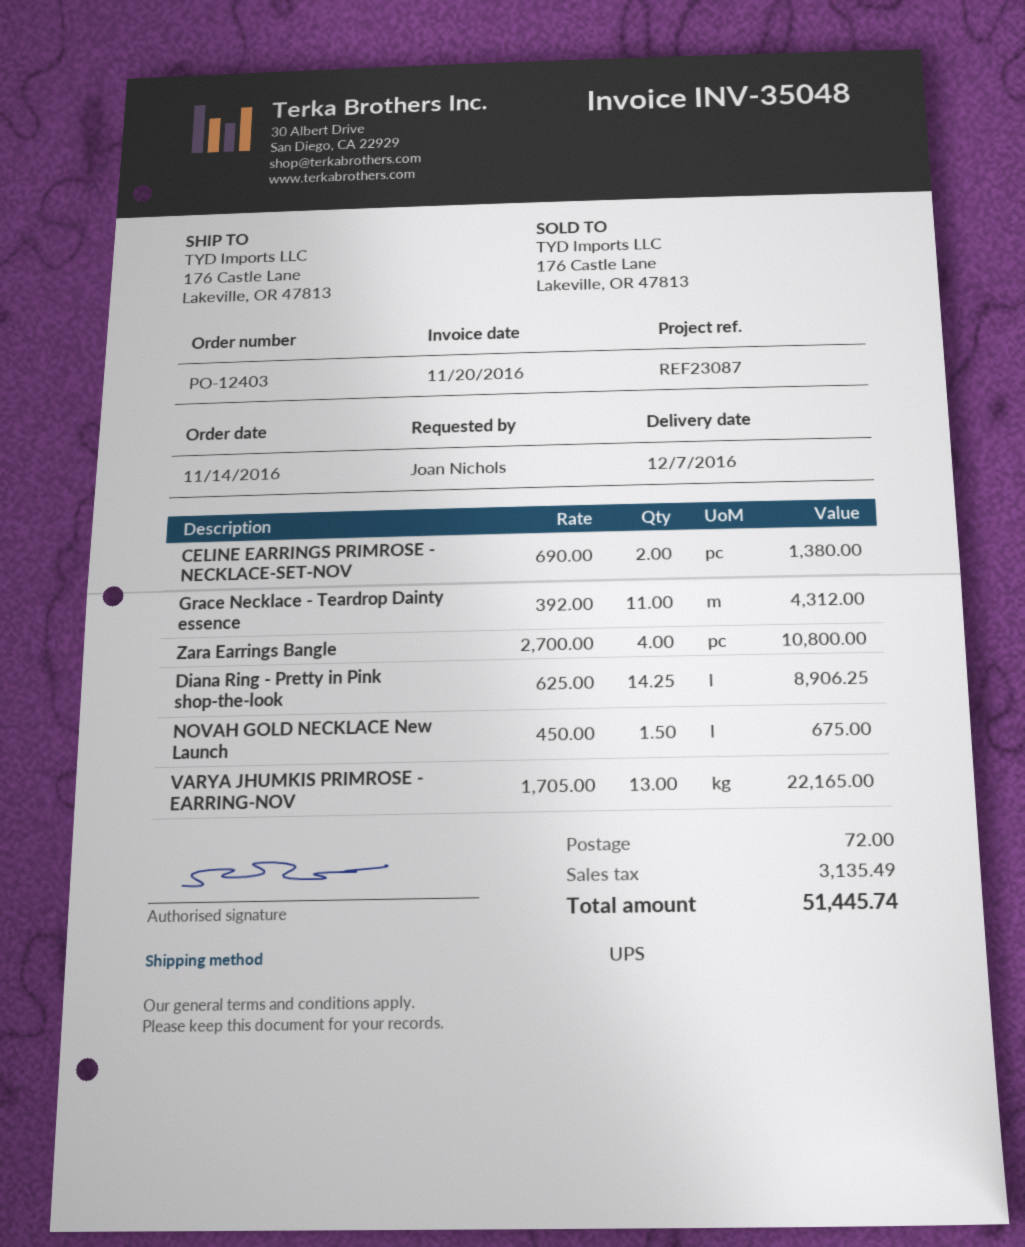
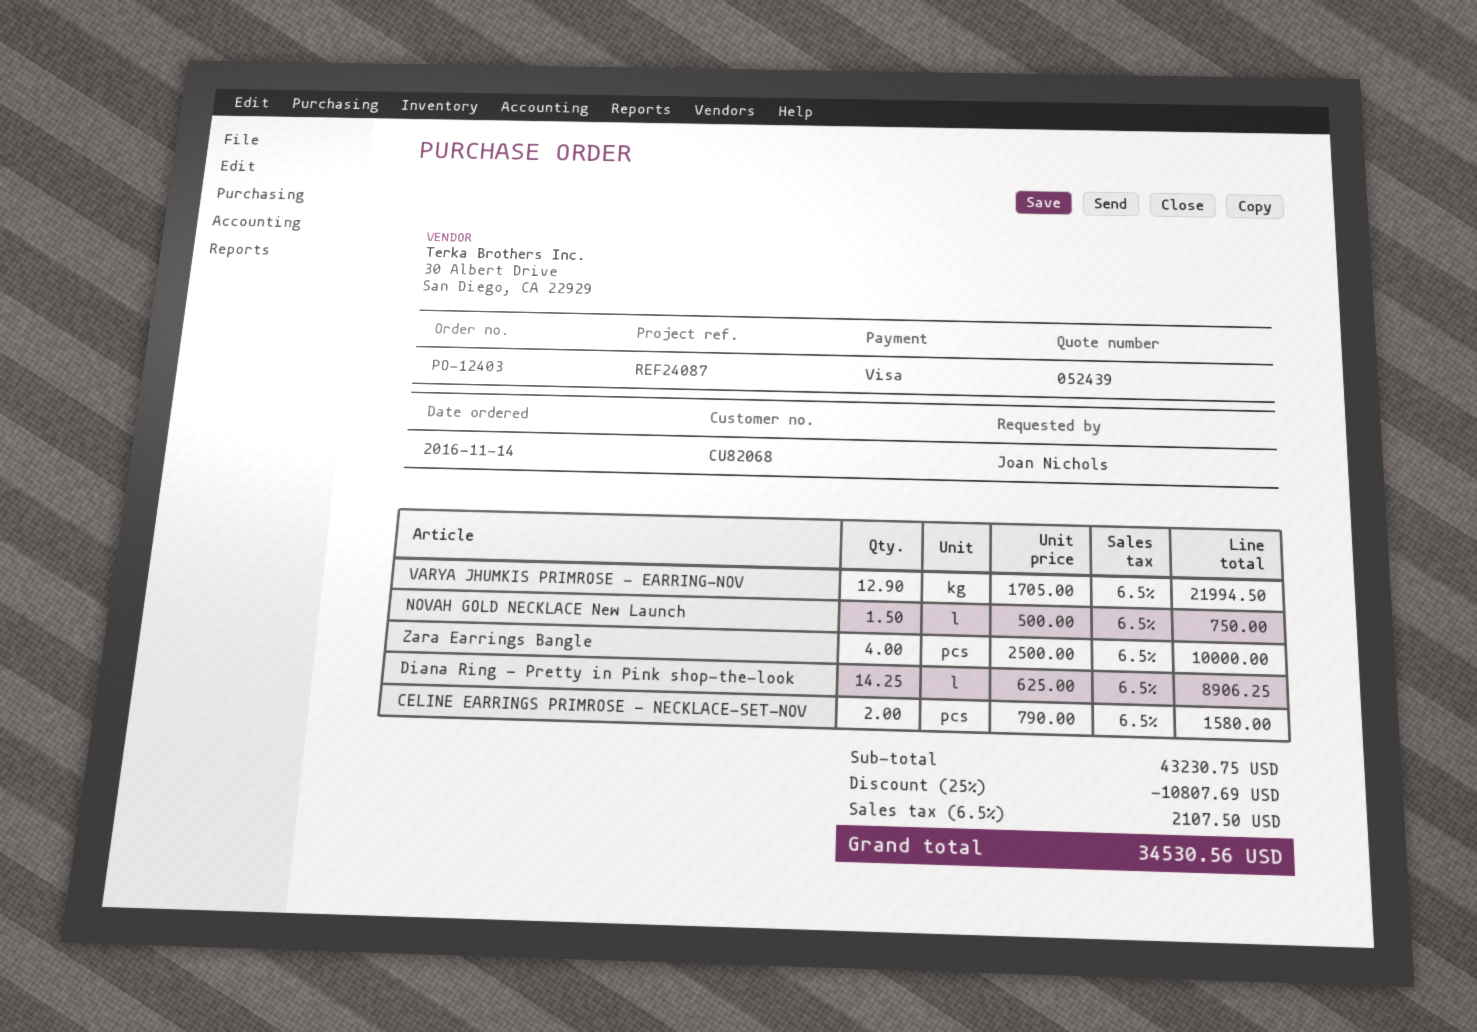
reference: REF23087 -> REF24087
CELINE EARRINGS PRIMROSE - NECKLACE-SET-NOV: 2 x 690.00 = 1380.00 -> 2 x 790.00 = 1580.00
Grace Necklace - Teardrop Dainty essence: 11 x 392.00 = 4312.00 -> none
Zara Earrings Bangle: 4 x 2700.00 = 10800.00 -> 4 x 2500.00 = 10000.00
NOVAH GOLD NECKLACE New Launch: 1.5 x 450.00 = 675.00 -> 1.5 x 500.00 = 750.00
VARYA JHUMKIS PRIMROSE - EARRING-NOV: 13 x 1705.00 = 22165.00 -> 12.9 x 1705.00 = 21994.50
discount: none -> 25% = 10807.69
shipping: 72.00 -> none
tax: 3135.49 -> 2107.50
total: 51445.74 -> 34530.56

